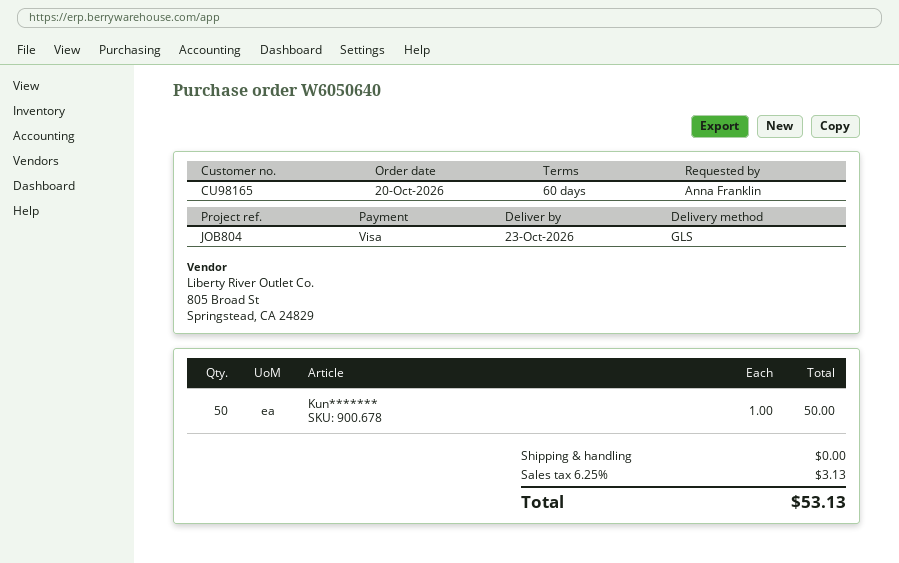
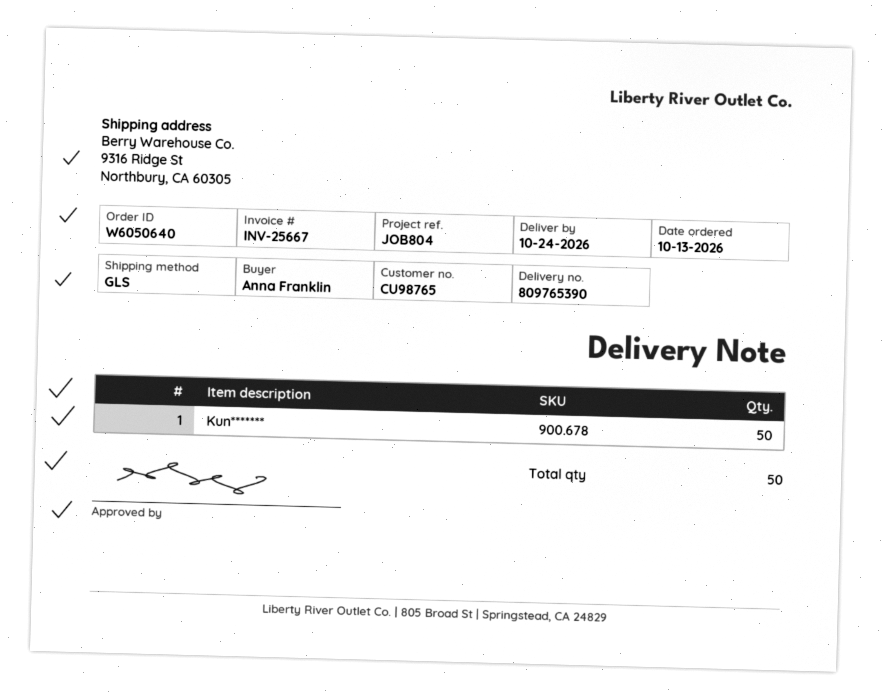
order date: 2026-10-20 -> 2026-10-13
delivery date: 2026-10-23 -> 2026-10-24
customer number: CU98165 -> CU98765

